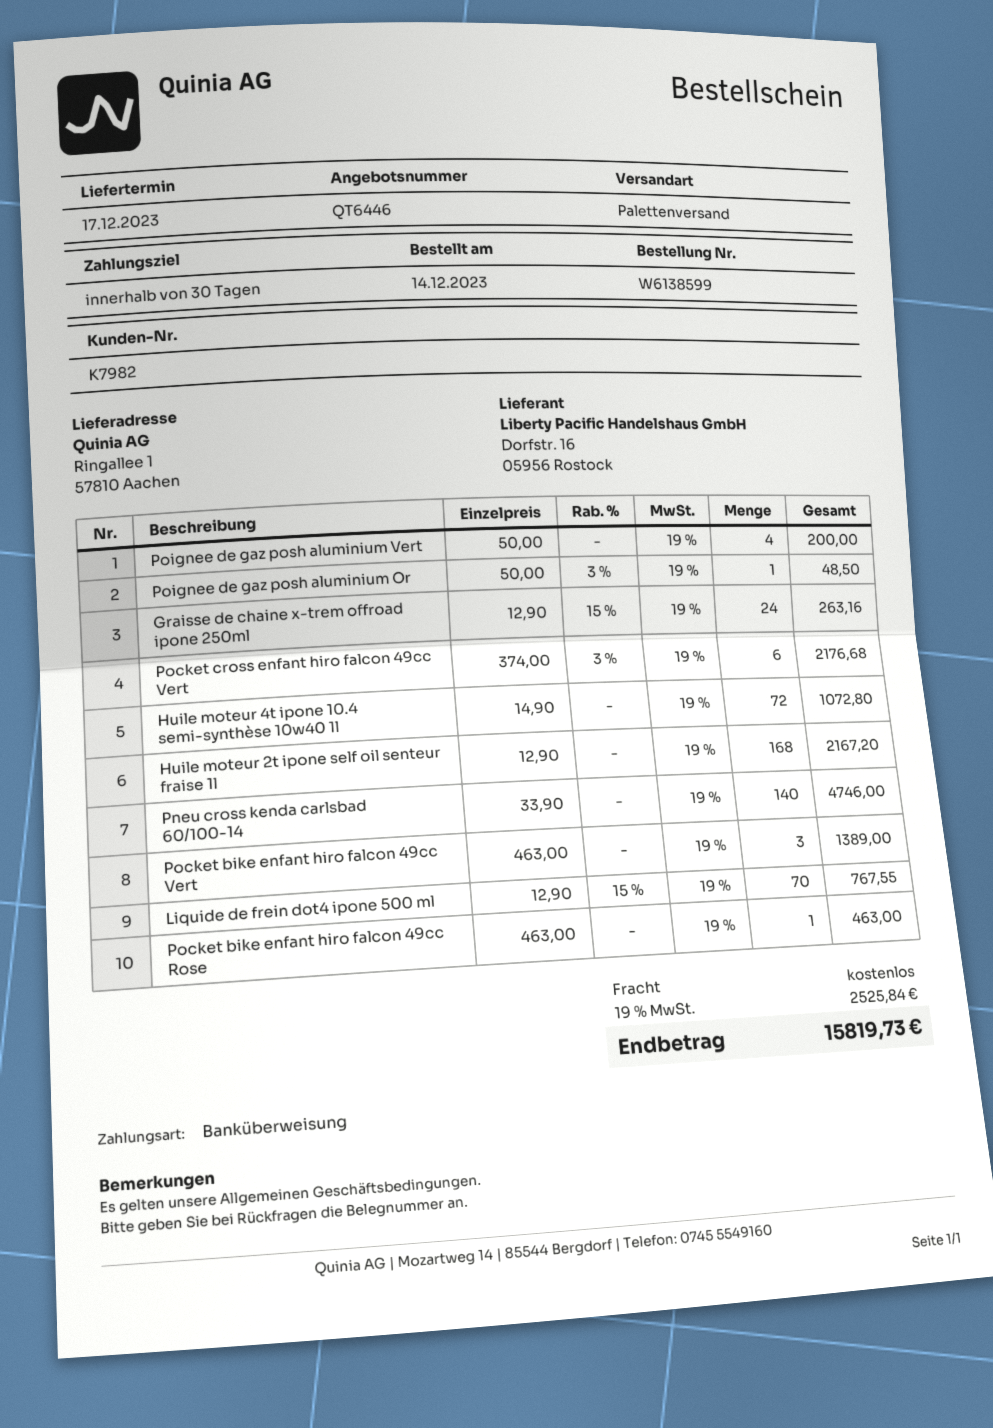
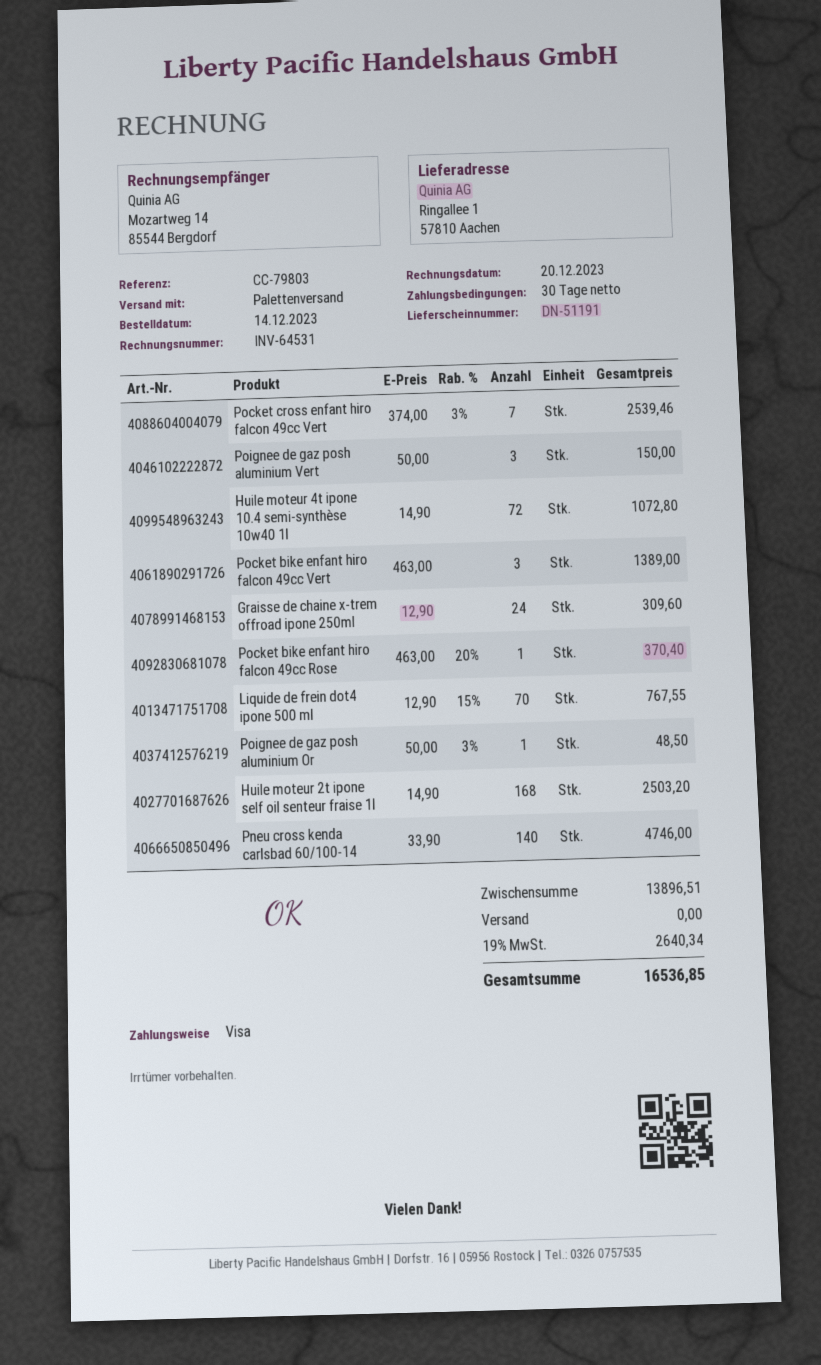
payment method: bank transfer -> Visa
Poignee de gaz posh aluminium Vert: 4 x 50.00 = 200.00 -> 3 x 50.00 = 150.00
Graisse de chaine x-trem offroad ipone 250ml: 24 x 12.90 - 15% = 263.16 -> 24 x 12.90 = 309.60
Pocket cross enfant hiro falcon 49cc Vert: 6 x 374.00 - 3% = 2176.68 -> 7 x 374.00 - 3% = 2539.46
Huile moteur 2t ipone self oil senteur fraise 1l: 168 x 12.90 = 2167.20 -> 168 x 14.90 = 2503.20
Pocket bike enfant hiro falcon 49cc Rose: 1 x 463.00 = 463.00 -> 1 x 463.00 - 20% = 370.40
tax: 19% = 2525.84 -> 19% = 2640.34
total: 15819.73 -> 16536.85

